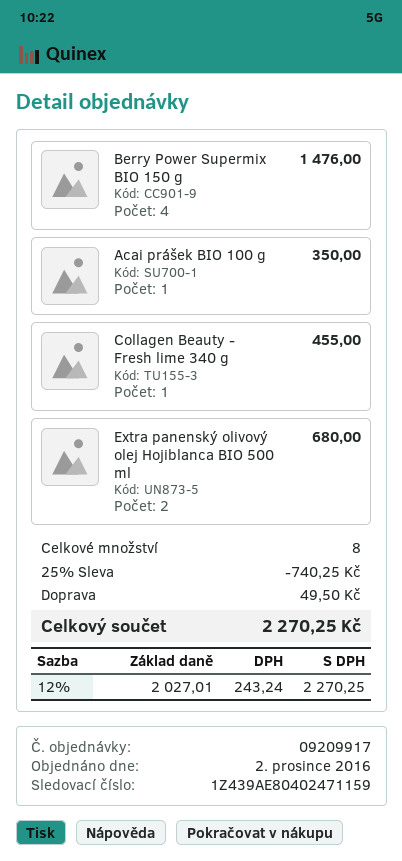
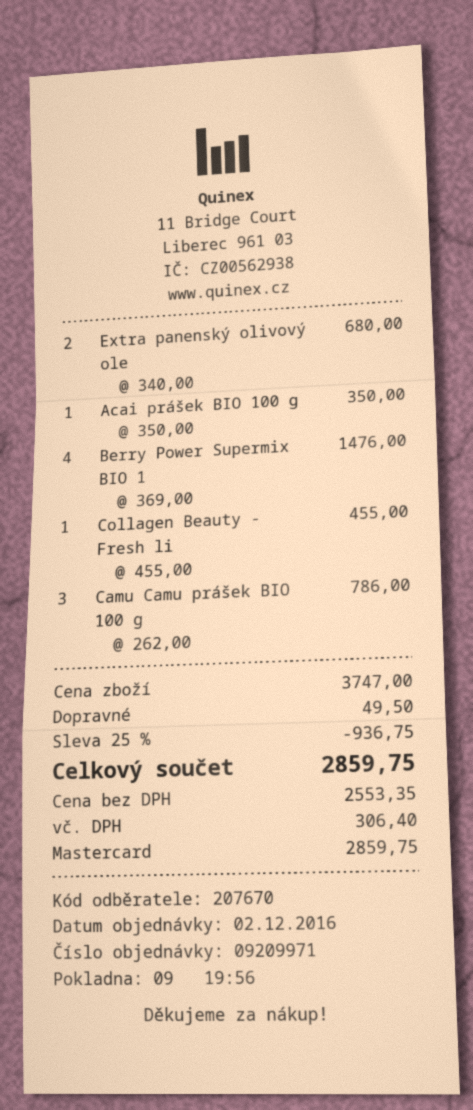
order number: 09209917 -> 09209971
Camu Camu prášek BIO 100 g: none -> 3 for 786.00
discount: 25% = 740.25 -> 25% = 936.75
net: 2027.01 -> 2553.35
tax: 243.24 -> 306.40
total: 2270.25 -> 2859.75

